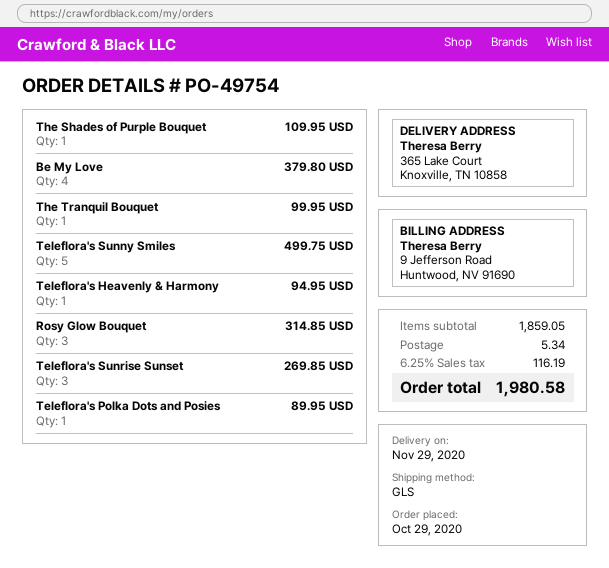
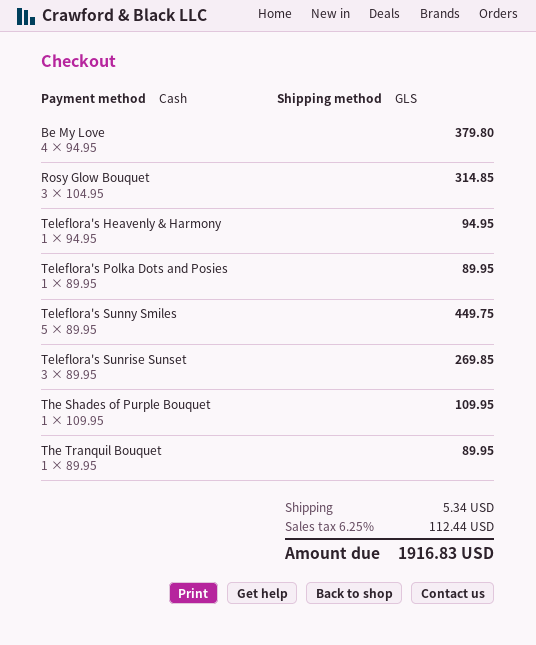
The Tranquil Bouquet: 1 for 99.95 -> 1 for 89.95
Teleflora's Sunny Smiles: 5 for 499.75 -> 5 for 449.75
tax: 6.25% = 116.19 -> 6.25% = 112.44
total: 1980.58 -> 1916.83

